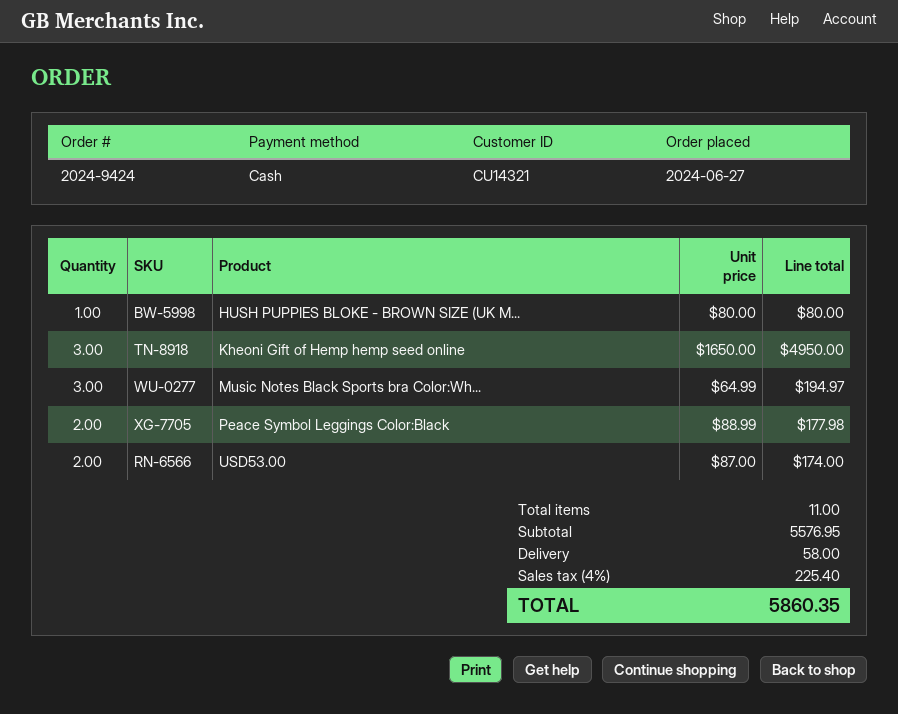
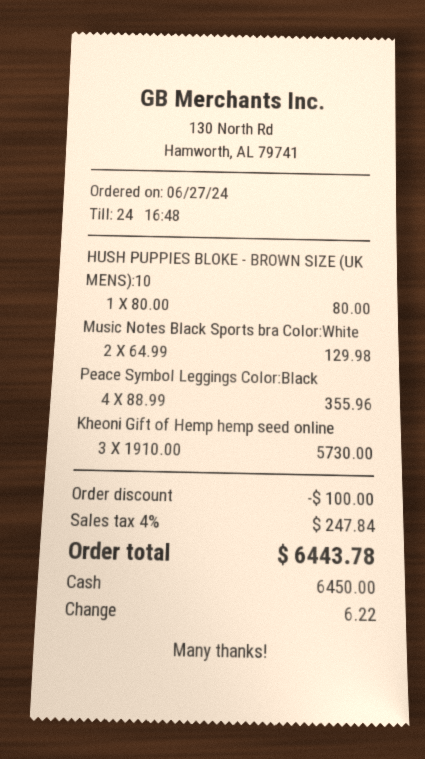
Kheoni Gift of Hemp hemp seed online: 3 x 1650.00 = 4950.00 -> 3 x 1910.00 = 5730.00
Music Notes Black Sports bra Color:Wh...: 3 x 64.99 = 194.97 -> 2 x 64.99 = 129.98
Peace Symbol Leggings Color:Black: 2 x 88.99 = 177.98 -> 4 x 88.99 = 355.96
USD53.00: 2 x 87.00 = 174.00 -> none
discount: none -> 100.00
shipping: 58.00 -> none
tax: 4% = 225.40 -> 4% = 247.84
total: 5860.35 -> 6443.78

